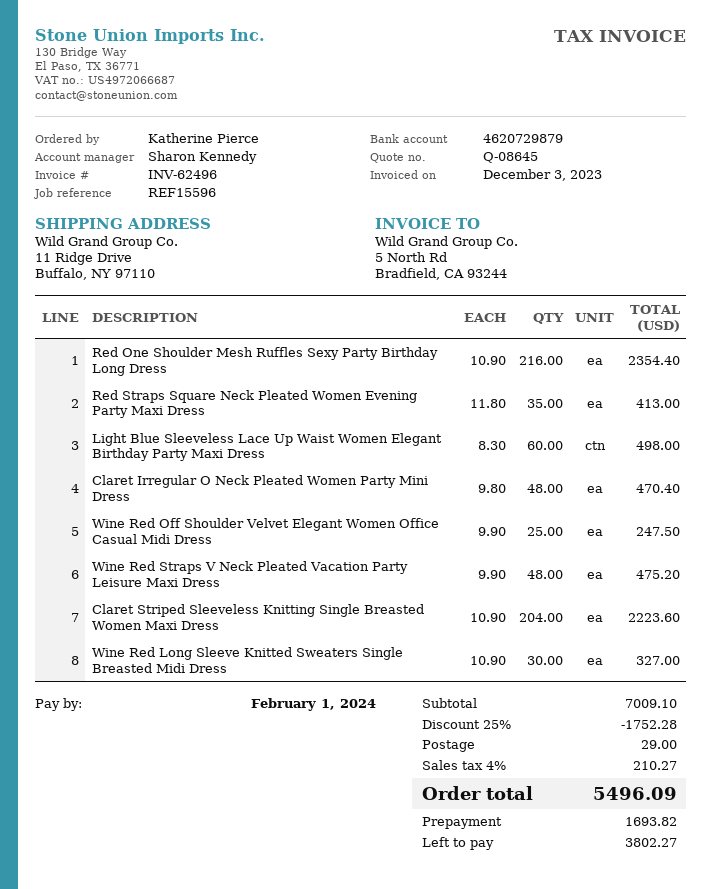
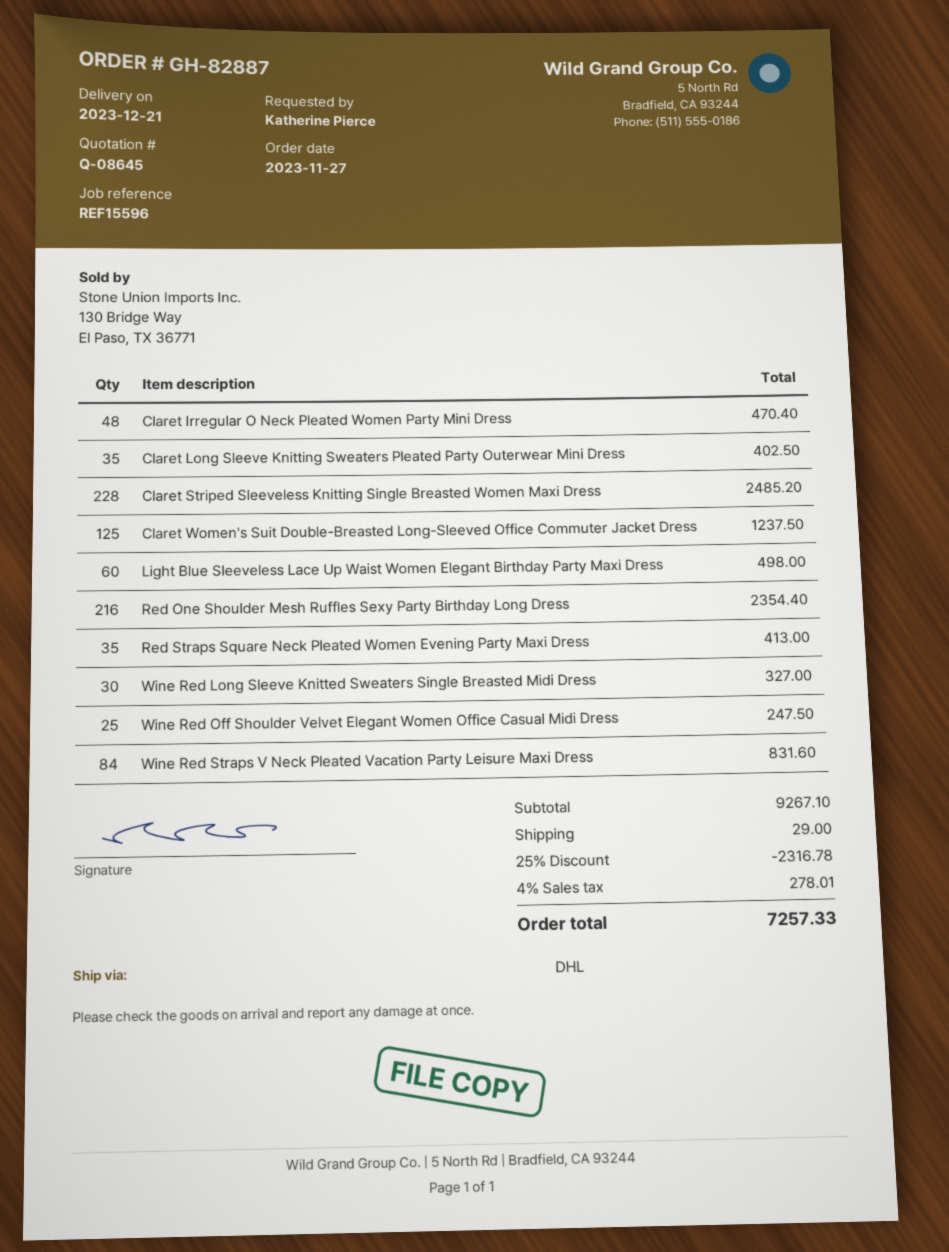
Wine Red Straps V Neck Pleated Vacation Party Leisure Maxi Dress: 48 for 475.20 -> 84 for 831.60
Claret Striped Sleeveless Knitting Single Breasted Women Maxi Dress: 204 for 2223.60 -> 228 for 2485.20
Claret Long Sleeve Knitting Sweaters Pleated Party Outerwear Mini Dress: none -> 35 for 402.50
Claret Women's Suit Double-Breasted Long-Sleeved Office Commuter Jacket Dress: none -> 125 for 1237.50
subtotal: 7009.10 -> 9267.10
discount: 25% = 1752.28 -> 25% = 2316.78
tax: 4% = 210.27 -> 4% = 278.01
total: 5496.09 -> 7257.33

